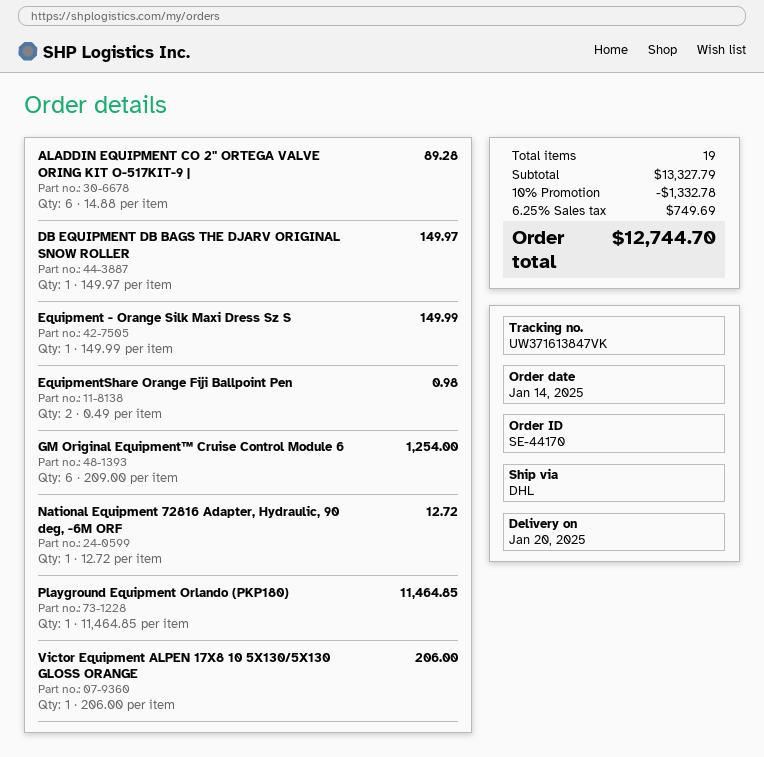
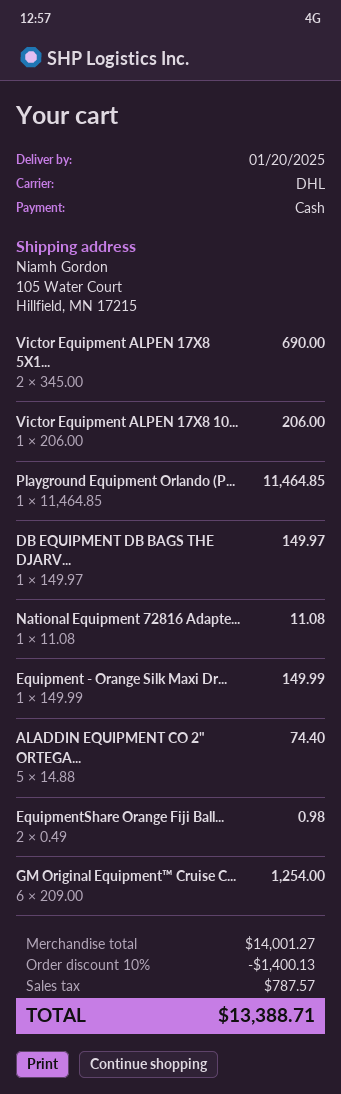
ALADDIN EQUIPMENT CO 2" ORTEGA VALVE ORING KIT O-517KIT-9 |: 6 x 14.88 = 89.28 -> 5 x 14.88 = 74.40
National Equipment 72816 Adapter, Hydraulic, 90 deg, -6M ORF: 1 x 12.72 = 12.72 -> 1 x 11.08 = 11.08
Victor Equipment ALPEN 17X8 5X1...: none -> 2 x 345.00 = 690.00
subtotal: 13327.79 -> 14001.27
discount: 10% = 1332.78 -> 10% = 1400.13
tax: 749.69 -> 787.57
total: 12744.70 -> 13388.71

